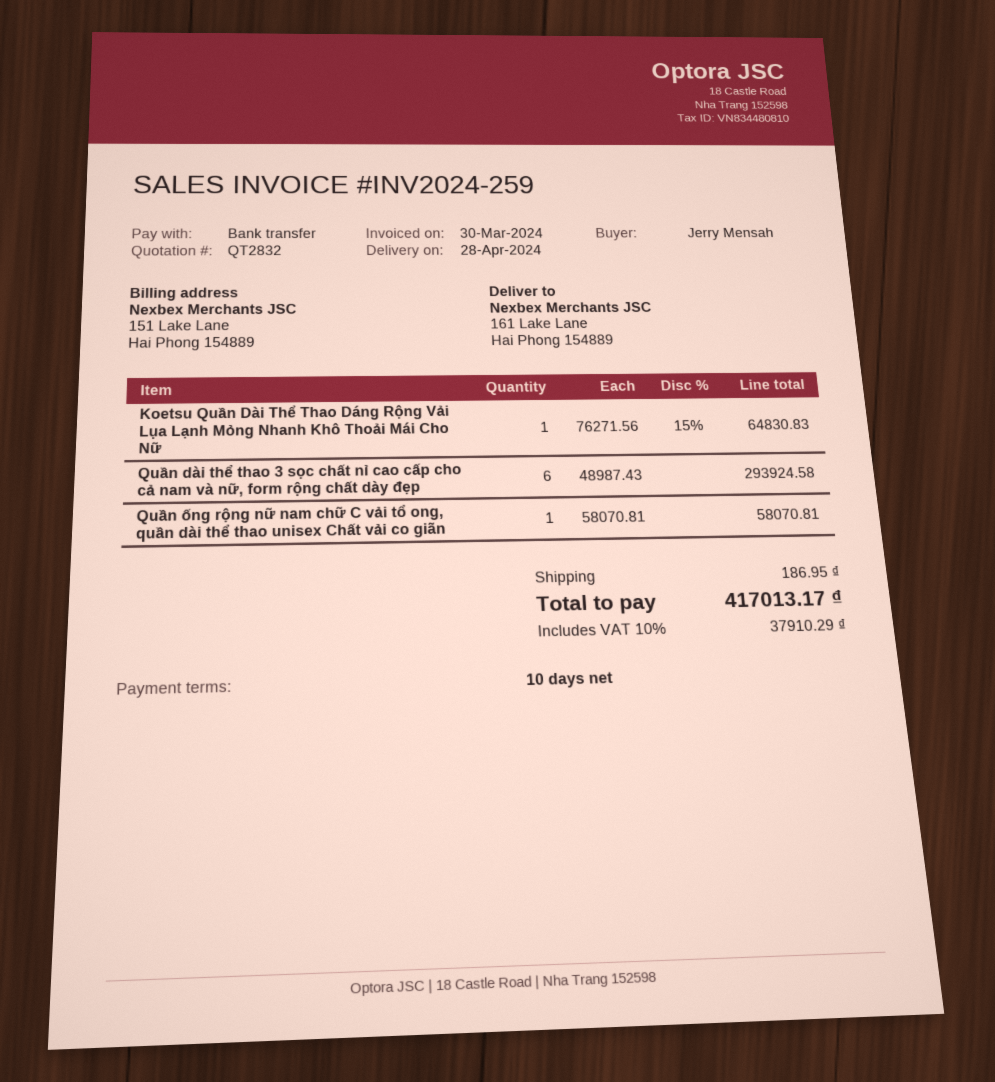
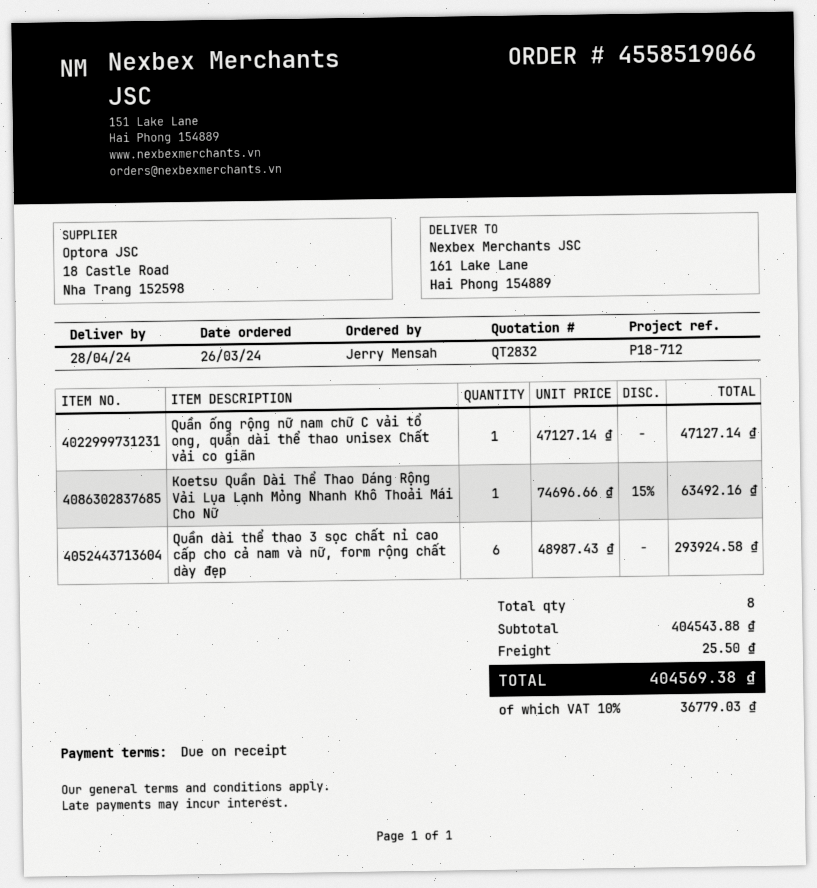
payment terms: 10 days -> on receipt
Koetsu Quần Dài Thể Thao Dáng Rộng Vải Lụa Lạnh Mỏng Nhanh Khô Thoải Mái Cho Nữ: 1 x 76271.56 - 15% = 64830.83 -> 1 x 74696.66 - 15% = 63492.16
Quần ống rộng nữ nam chữ C vải tổ ong, quần dài thể thao unisex Chất vải co giãn: 1 x 58070.81 = 58070.81 -> 1 x 47127.14 = 47127.14
shipping: 186.95 -> 25.50
tax: 10% = 37910.29 -> 10% = 36779.03
total: 417013.17 -> 404569.38

